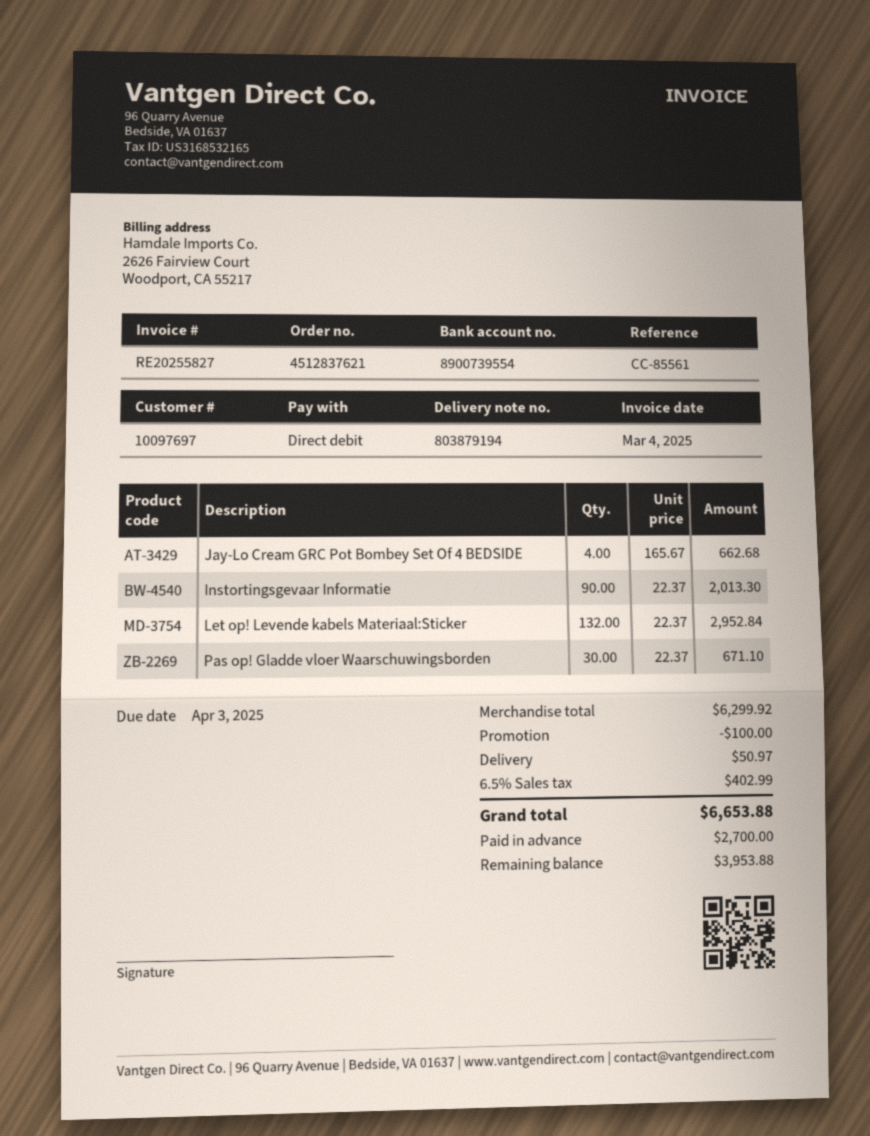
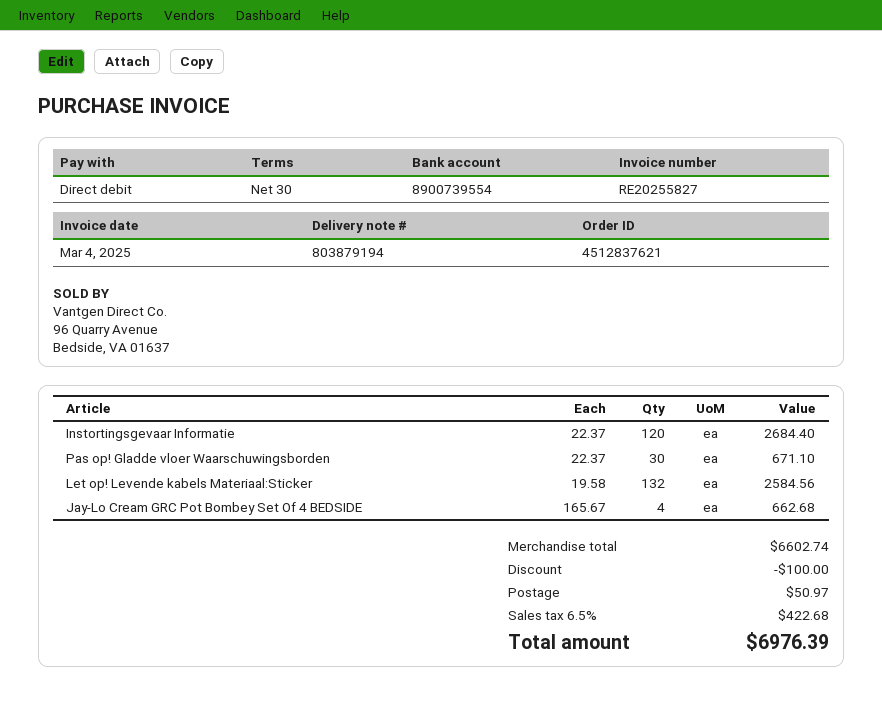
Instortingsgevaar Informatie: 90 x 22.37 = 2013.30 -> 120 x 22.37 = 2684.40
Let op! Levende kabels Materiaal:Sticker: 132 x 22.37 = 2952.84 -> 132 x 19.58 = 2584.56
subtotal: 6299.92 -> 6602.74
tax: 6.5% = 402.99 -> 6.5% = 422.68
total: 6653.88 -> 6976.39

